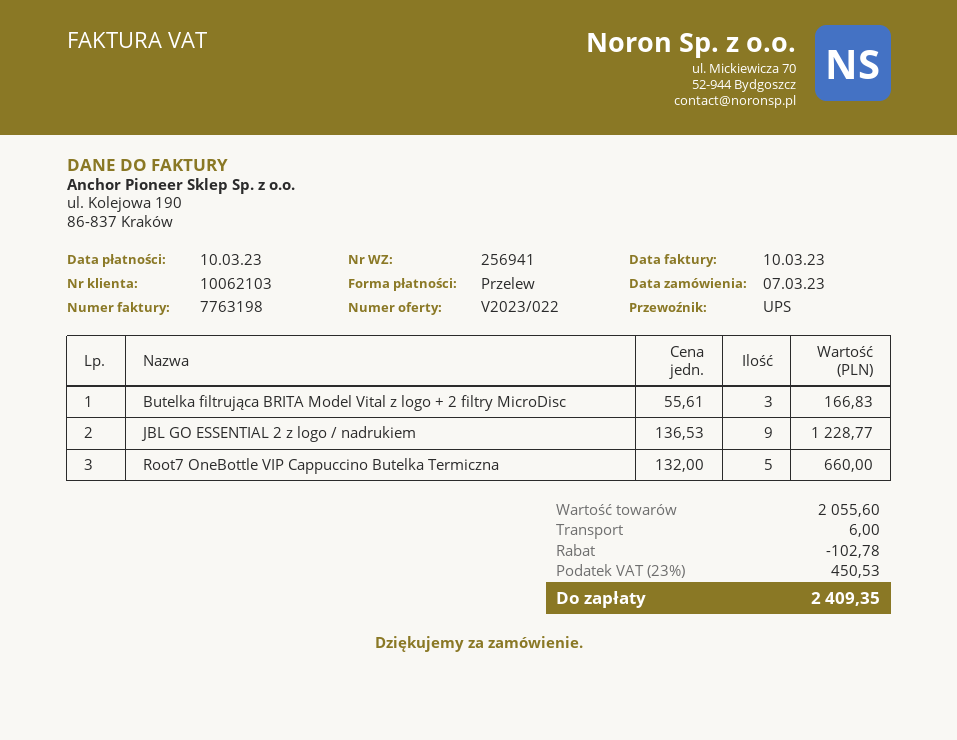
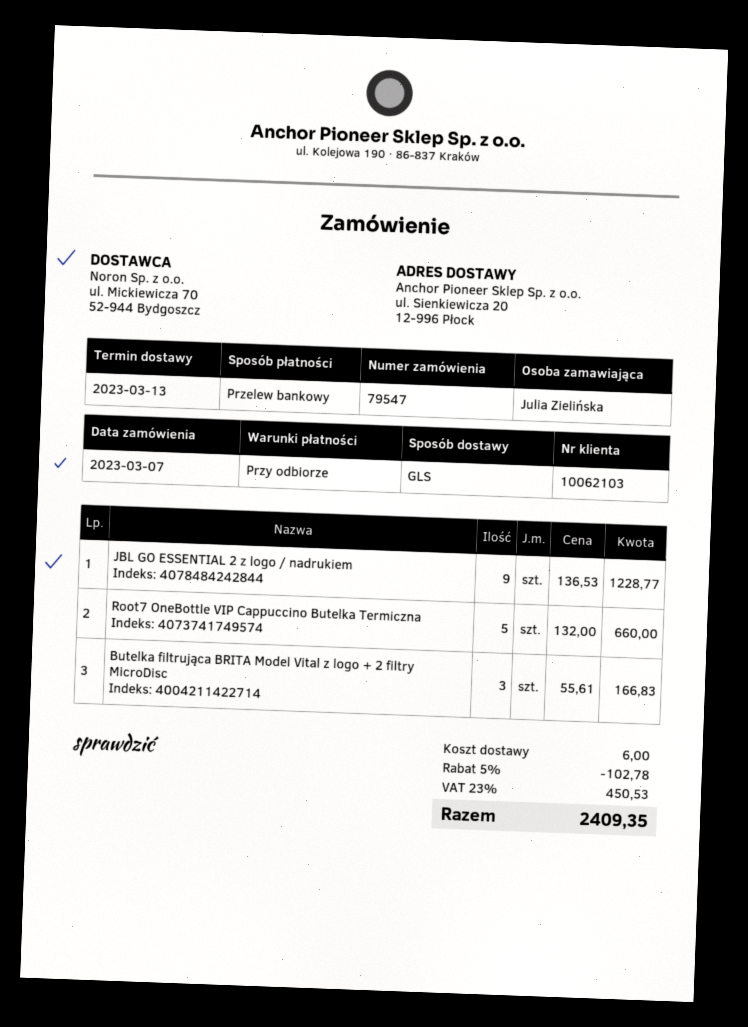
shipping method: UPS -> GLS

